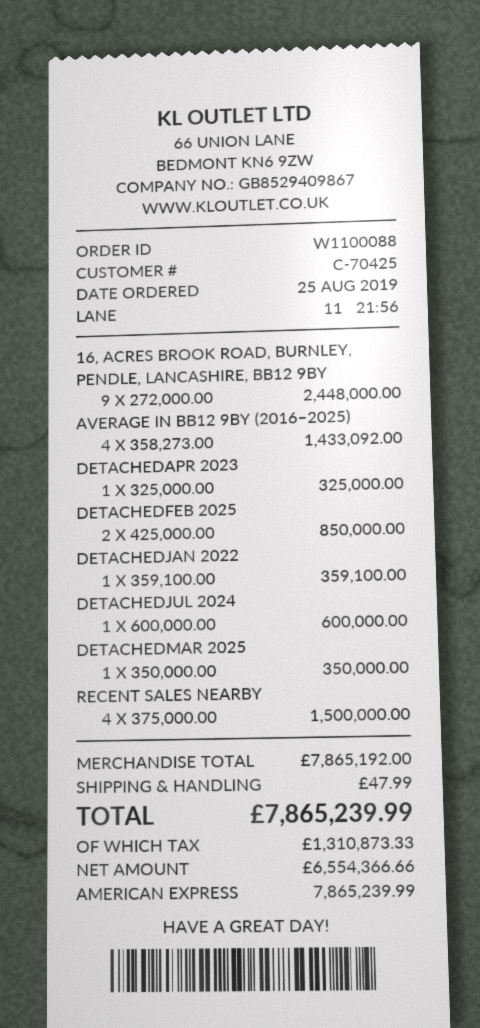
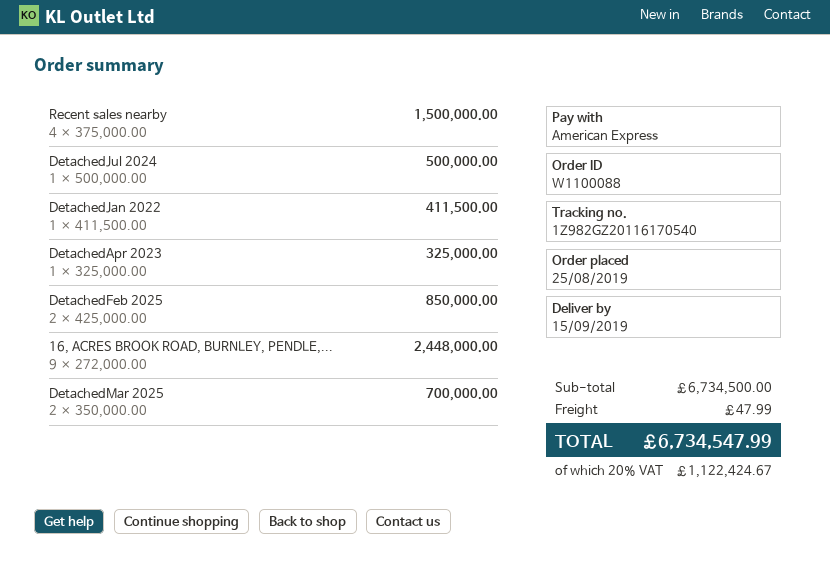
AVERAGE IN BB12 9BY (2016–2025): 4 x 358273.00 = 1433092.00 -> none
DETACHEDJAN 2022: 1 x 359100.00 = 359100.00 -> 1 x 411500.00 = 411500.00
DETACHEDJUL 2024: 1 x 600000.00 = 600000.00 -> 1 x 500000.00 = 500000.00
DETACHEDMAR 2025: 1 x 350000.00 = 350000.00 -> 2 x 350000.00 = 700000.00
subtotal: 7865192.00 -> 6734500.00
tax: 1310873.33 -> 1122424.67
total: 7865239.99 -> 6734547.99

